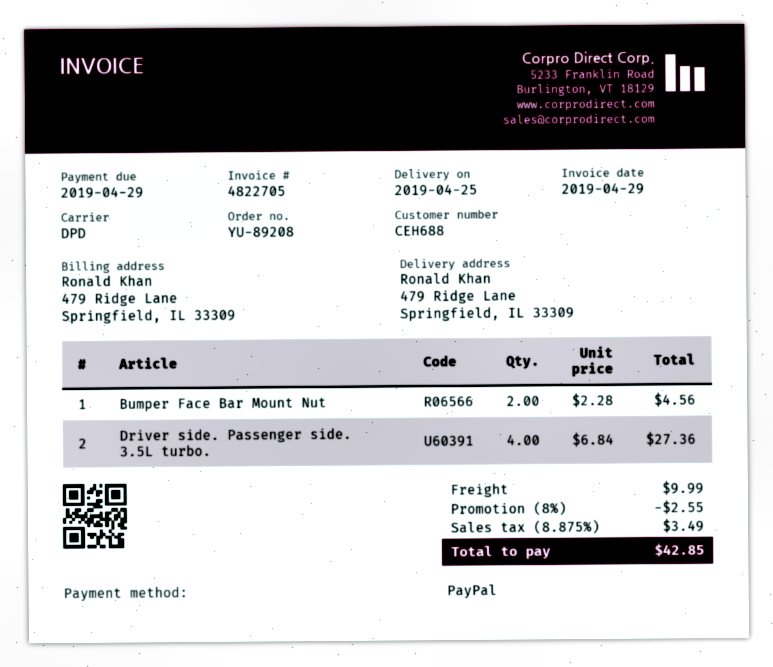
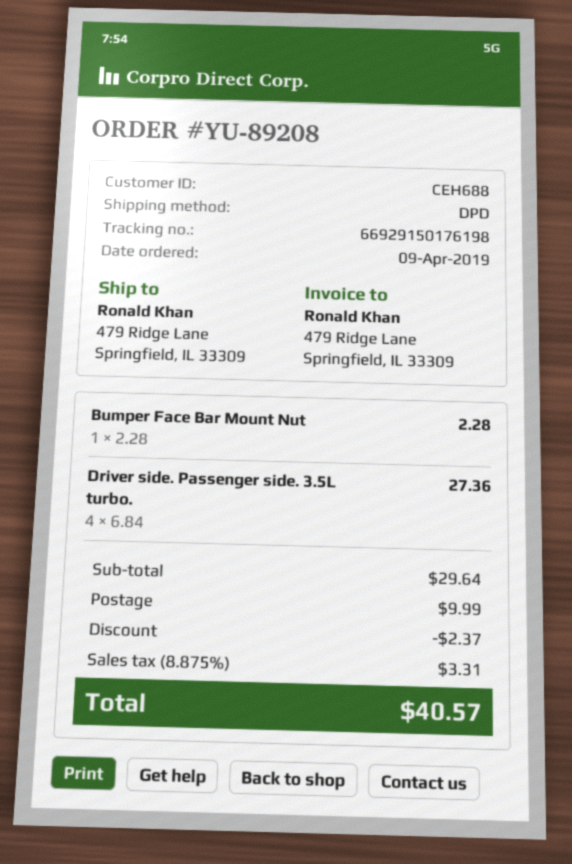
Bumper Face Bar Mount Nut: 2 x 2.28 = 4.56 -> 1 x 2.28 = 2.28
discount: 2.55 -> 2.37
tax: 8.875% = 3.49 -> 8.875% = 3.31
total: 42.85 -> 40.57

